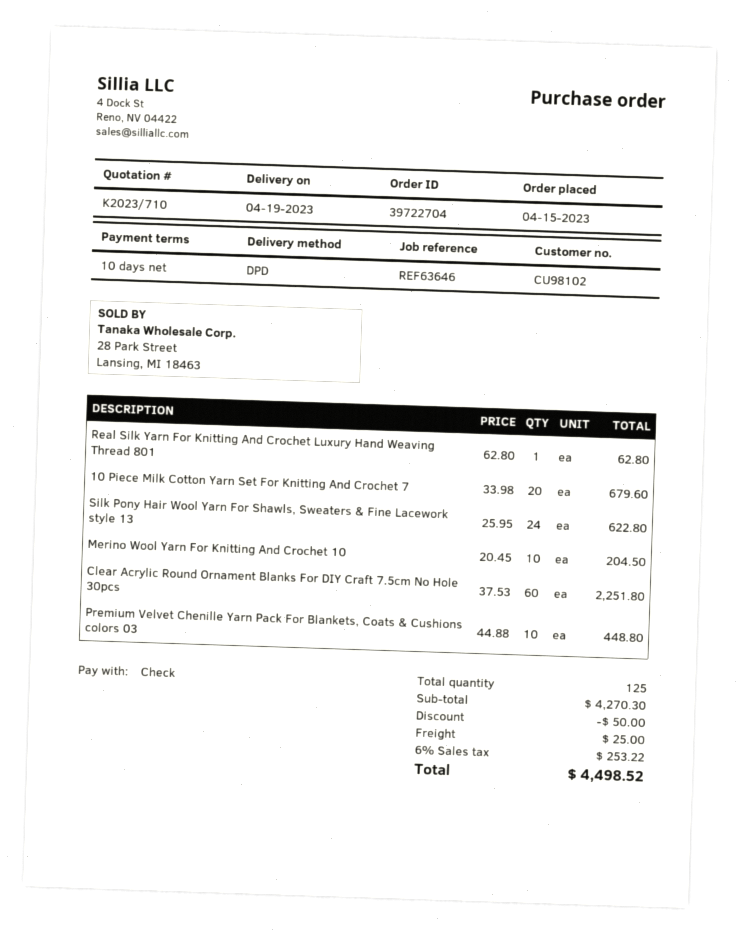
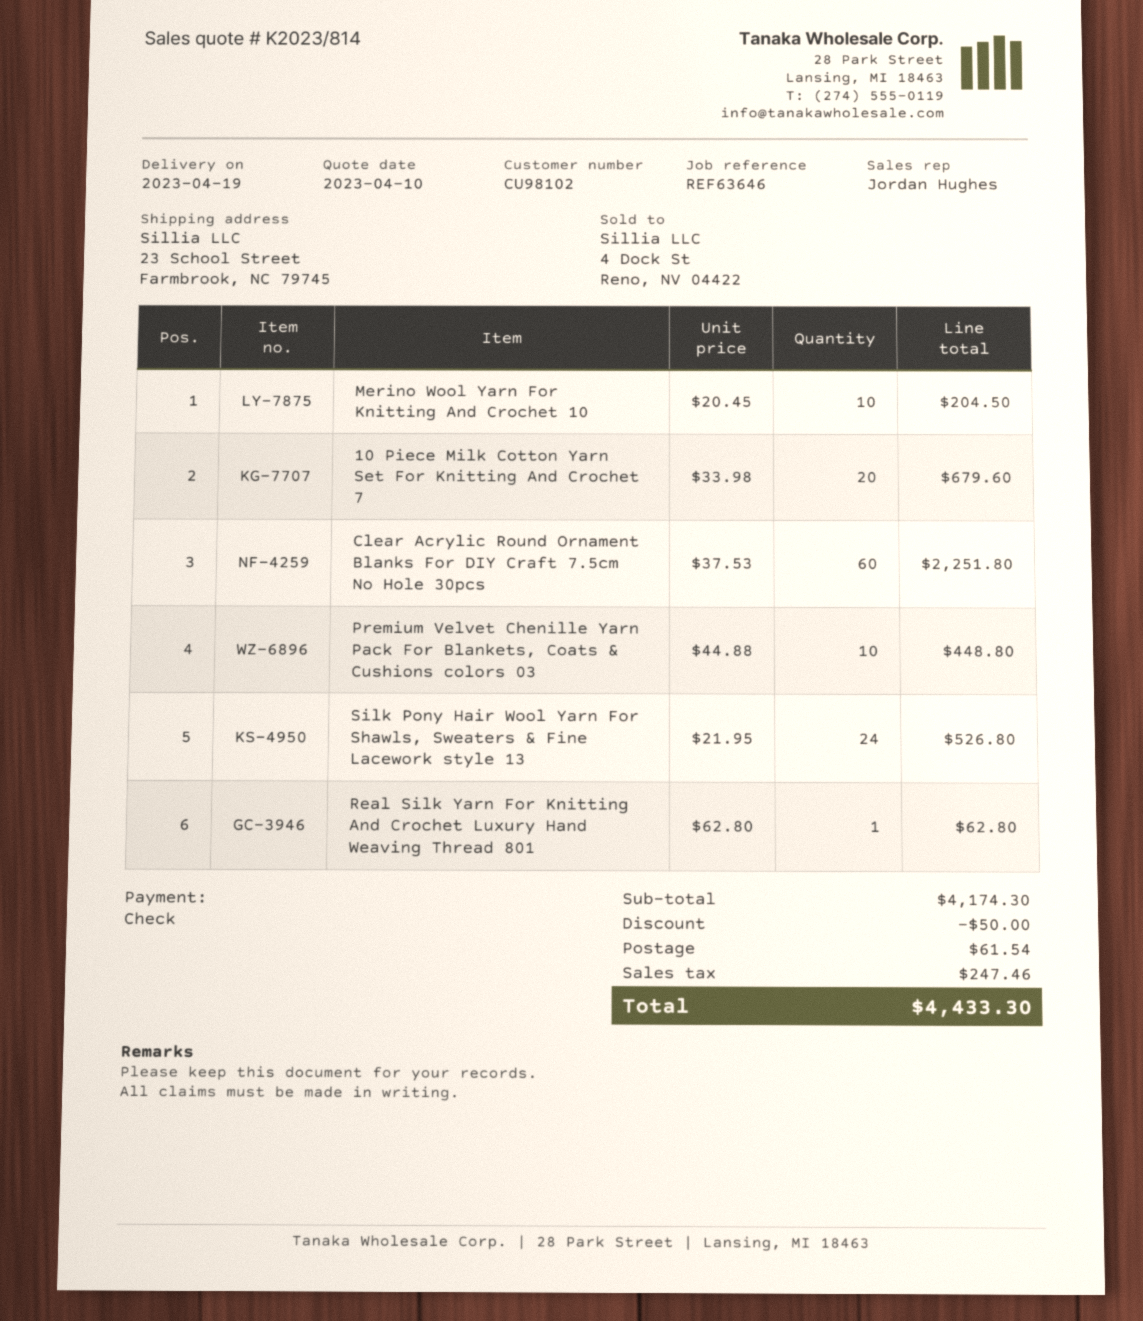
quote number: K2023/710 -> K2023/814
Silk Pony Hair Wool Yarn For Shawls, Sweaters & Fine Lacework style 13: 24 x 25.95 = 622.80 -> 24 x 21.95 = 526.80
subtotal: 4270.30 -> 4174.30
shipping: 25.00 -> 61.54
tax: 253.22 -> 247.46
total: 4498.52 -> 4433.30

